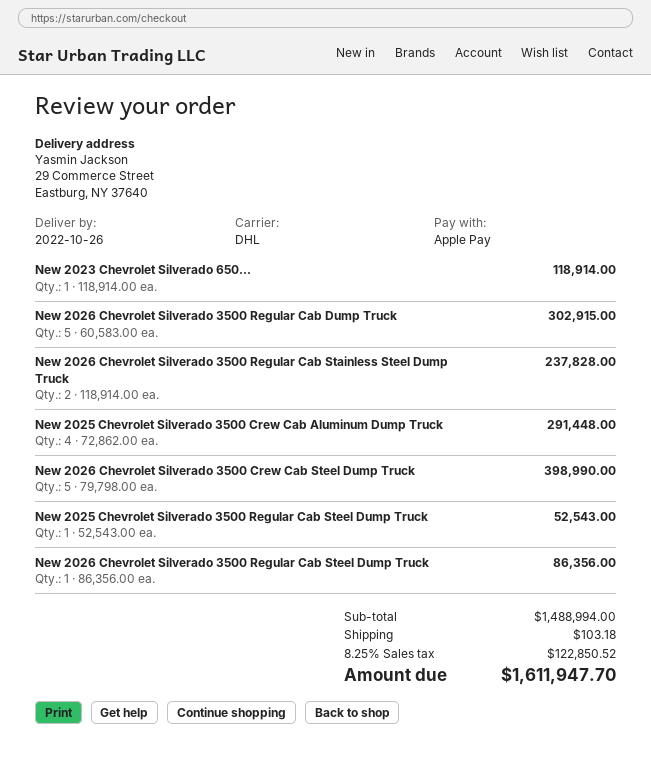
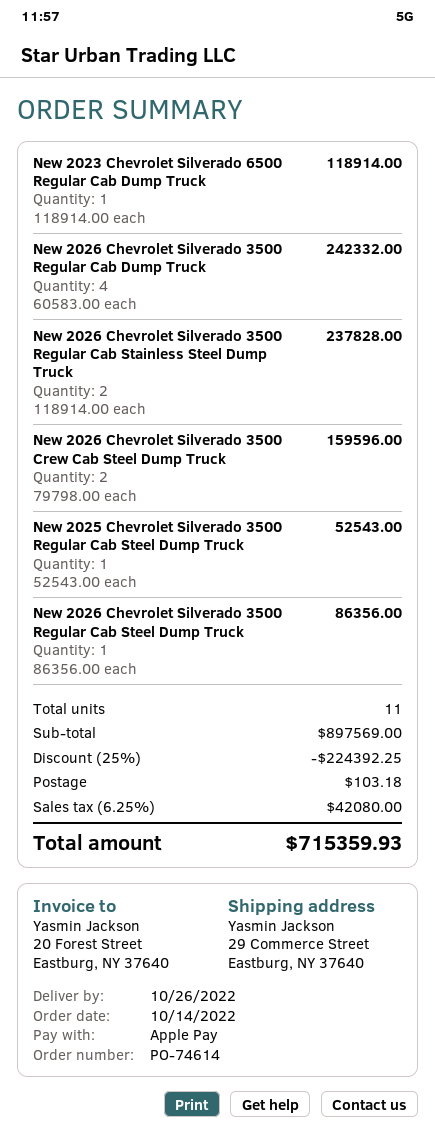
New 2026 Chevrolet Silverado 3500 Regular Cab Dump Truck: 5 x 60583.00 = 302915.00 -> 4 x 60583.00 = 242332.00
New 2025 Chevrolet Silverado 3500 Crew Cab Aluminum Dump Truck: 4 x 72862.00 = 291448.00 -> none
New 2026 Chevrolet Silverado 3500 Crew Cab Steel Dump Truck: 5 x 79798.00 = 398990.00 -> 2 x 79798.00 = 159596.00
subtotal: 1488994.00 -> 897569.00
discount: none -> 25% = 224392.25
tax: 8.25% = 122850.52 -> 6.25% = 42080.00
total: 1611947.70 -> 715359.93

